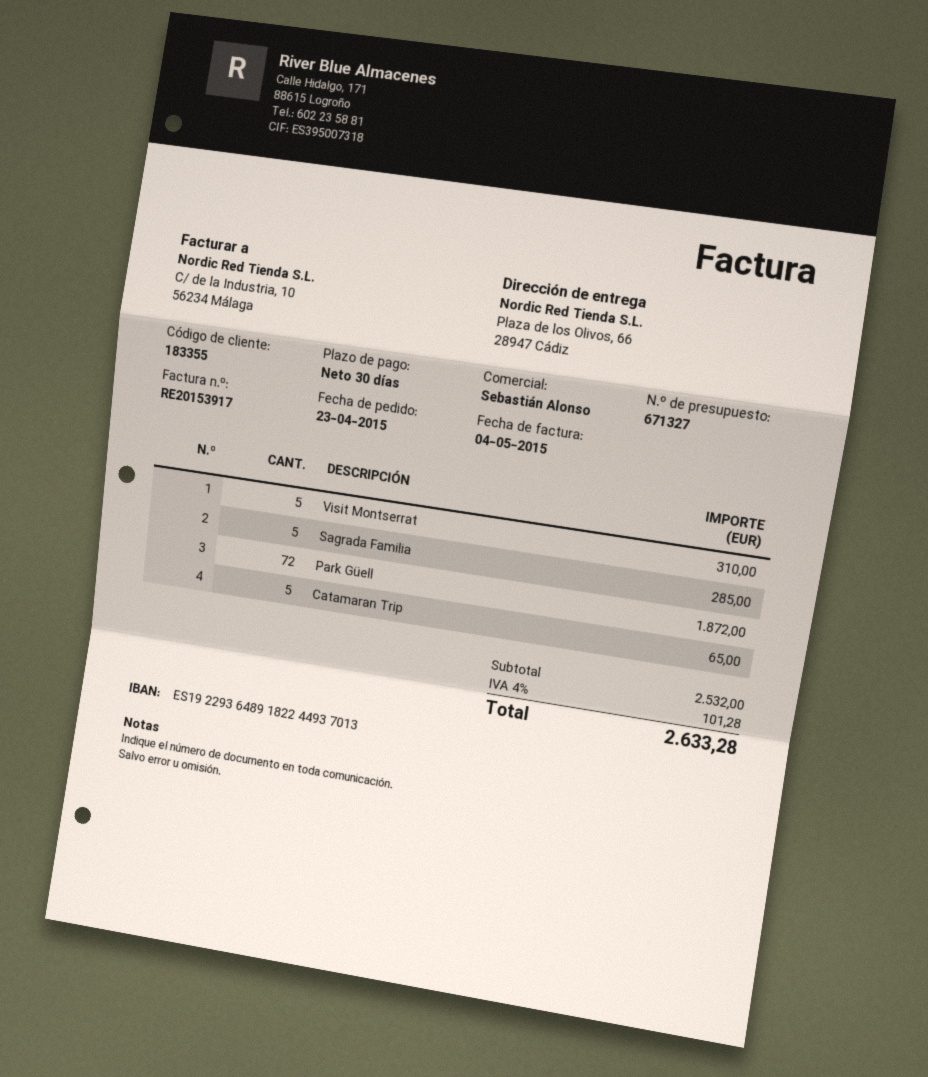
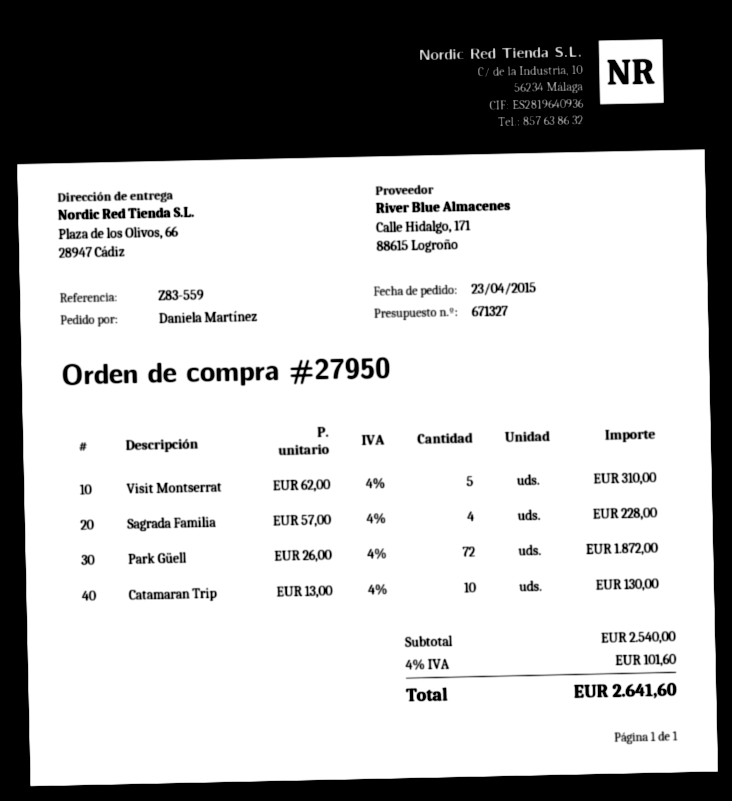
Sagrada Familia: 5 for 285.00 -> 4 for 228.00
Catamaran Trip: 5 for 65.00 -> 10 for 130.00
subtotal: 2532.00 -> 2540.00
tax: 4% = 101.28 -> 4% = 101.60
total: 2633.28 -> 2641.60

